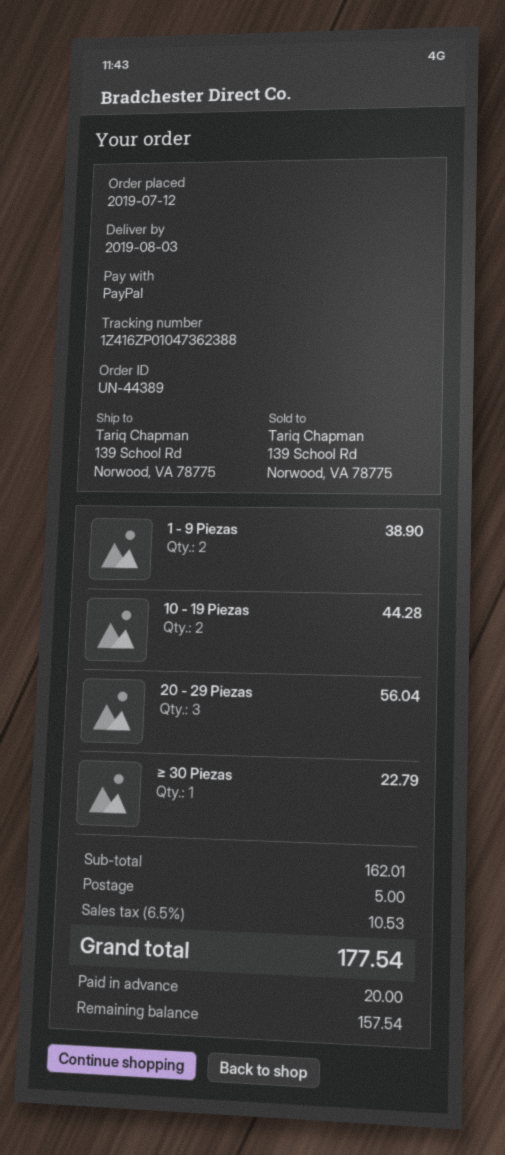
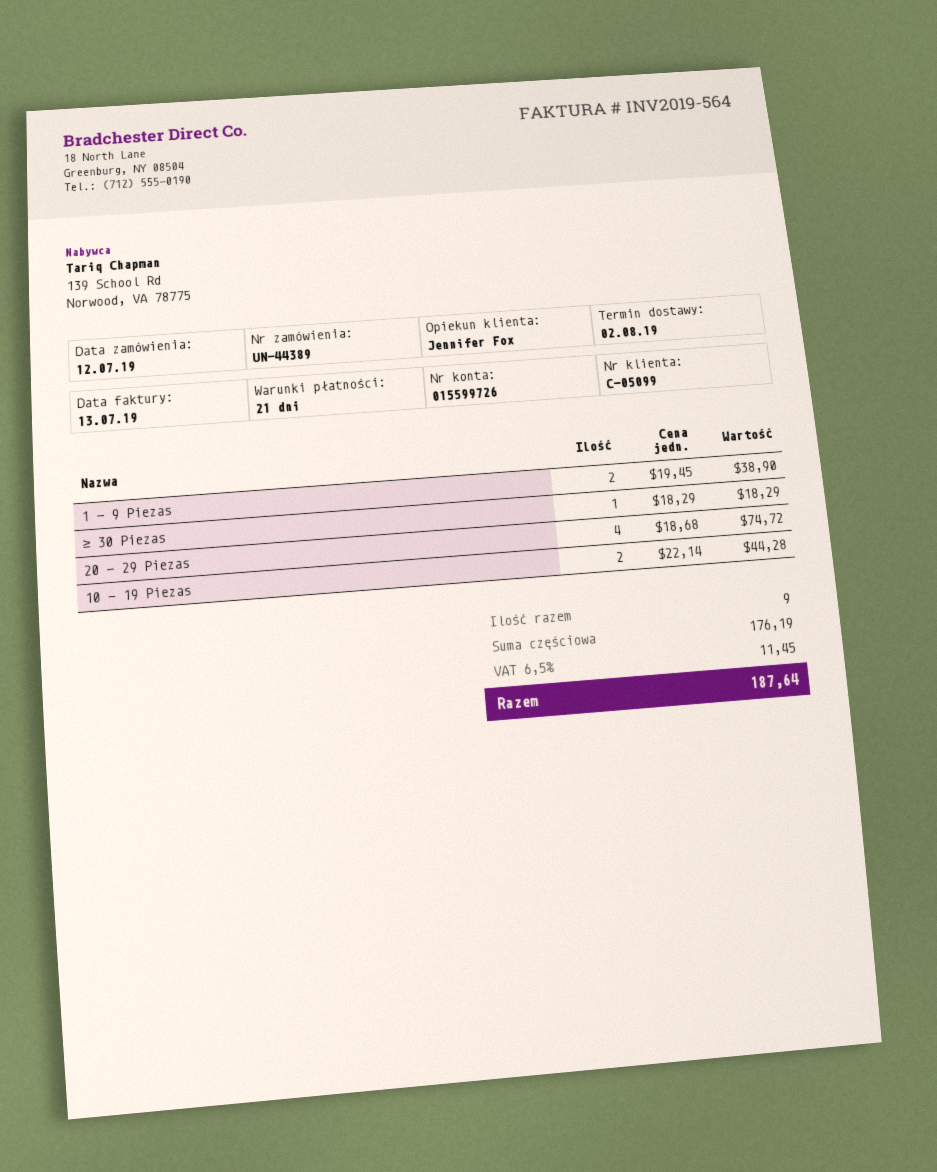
delivery date: 2019-08-03 -> 2019-08-02
20 - 29 Piezas: 3 for 56.04 -> 4 for 74.72
≥ 30 Piezas: 1 for 22.79 -> 1 for 18.29
subtotal: 162.01 -> 176.19
shipping: 5.00 -> none
tax: 6.5% = 10.53 -> 6.5% = 11.45
total: 177.54 -> 187.64

